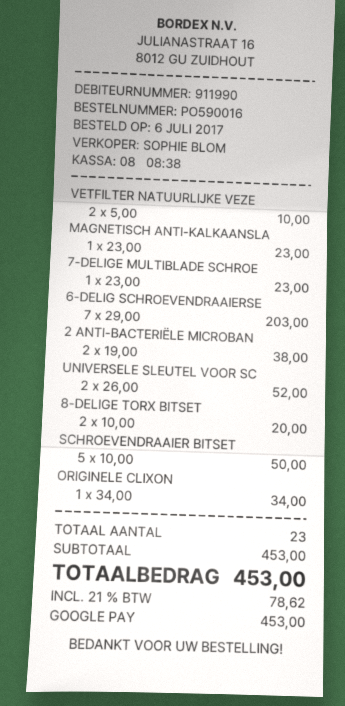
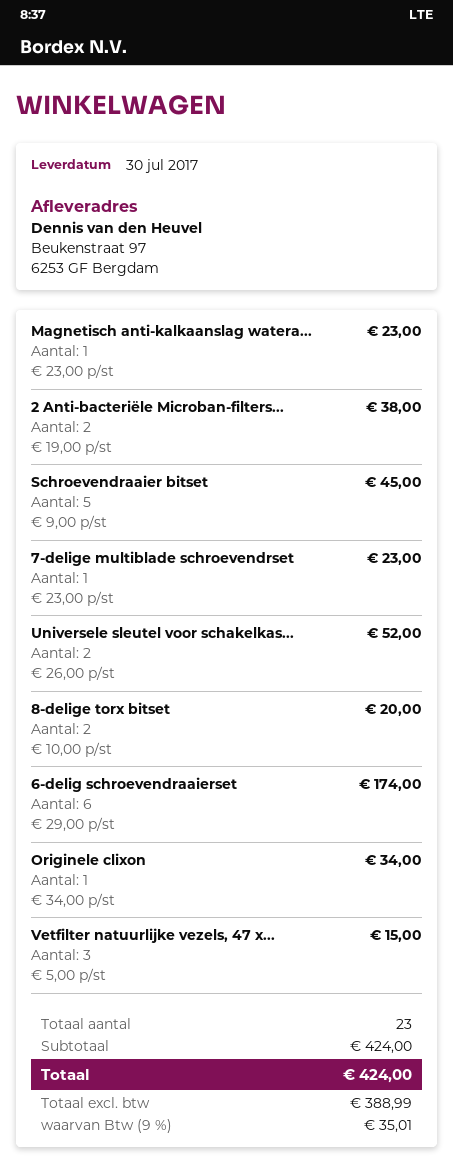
VETFILTER NATUURLIJKE VEZE: 2 x 5.00 = 10.00 -> 3 x 5.00 = 15.00
6-DELIG SCHROEVENDRAAIERSE: 7 x 29.00 = 203.00 -> 6 x 29.00 = 174.00
SCHROEVENDRAAIER BITSET: 5 x 10.00 = 50.00 -> 5 x 9.00 = 45.00
subtotal: 453.00 -> 424.00
tax: 21% = 78.62 -> 9% = 35.01
total: 453.00 -> 424.00

